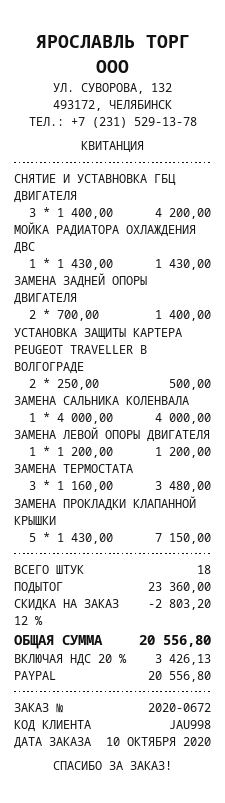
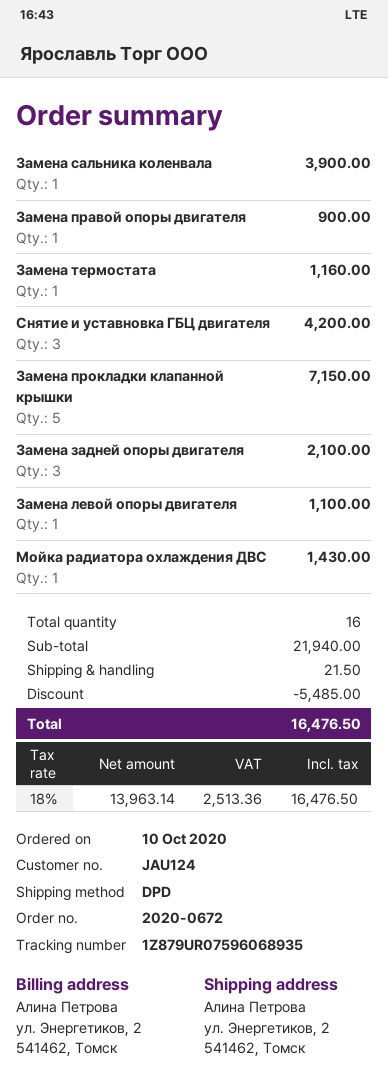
customer number: JAU998 -> JAU124
ЗАМЕНА ЗАДНЕЙ ОПОРЫ ДВИГАТЕЛЯ: 2 for 1400.00 -> 3 for 2100.00
УСТАНОВКА ЗАЩИТЫ КАРТЕРА PEUGEOT TRAVELLER В ВОЛГОГРАДЕ: 2 for 500.00 -> none
ЗАМЕНА САЛЬНИКА КОЛЕНВАЛА: 1 for 4000.00 -> 1 for 3900.00
ЗАМЕНА ЛЕВОЙ ОПОРЫ ДВИГАТЕЛЯ: 1 for 1200.00 -> 1 for 1100.00
ЗАМЕНА ТЕРМОСТАТА: 3 for 3480.00 -> 1 for 1160.00
Замена правой опоры двигателя: none -> 1 for 900.00
total quantity: 18 -> 16
subtotal: 23360.00 -> 21940.00
discount: 2803.20 -> 5485.00
shipping: none -> 21.50
tax: 20% = 3426.13 -> 18% = 2513.36
total: 20556.80 -> 16476.50

